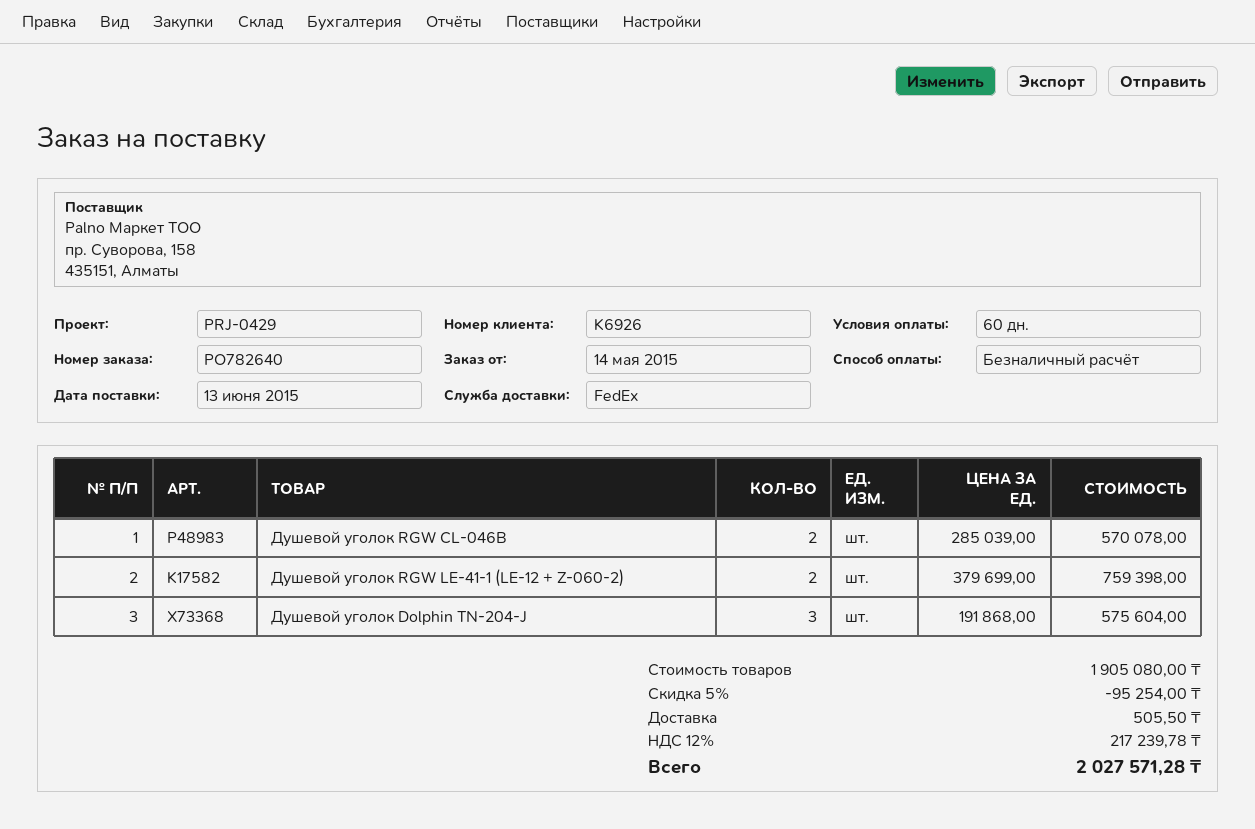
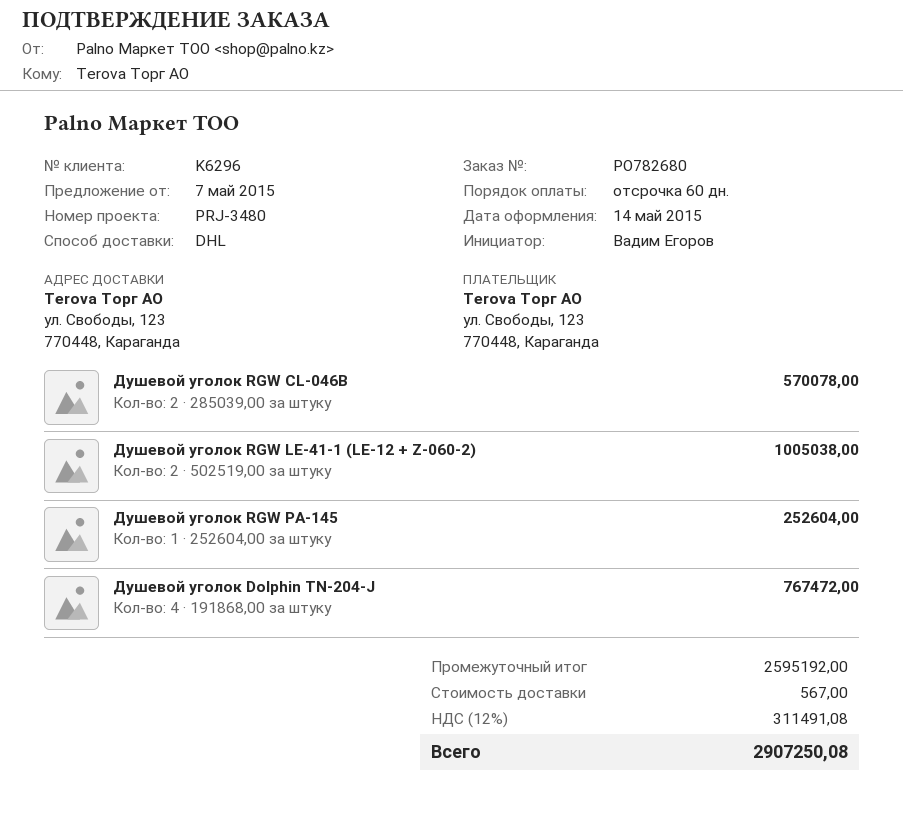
order number: PO782640 -> PO782680
customer number: K6926 -> K6296
reference: PRJ-0429 -> PRJ-3480
shipping method: FedEx -> DHL
Душевой уголок RGW LE-41-1 (LE-12 + Z-060-2): 2 x 379699.00 = 759398.00 -> 2 x 502519.00 = 1005038.00
Душевой уголок Dolphin TN-204-J: 3 x 191868.00 = 575604.00 -> 4 x 191868.00 = 767472.00
Душевой уголок RGW PA-145: none -> 1 x 252604.00 = 252604.00
subtotal: 1905080.00 -> 2595192.00
discount: 5% = 95254.00 -> none
shipping: 505.50 -> 567.00
tax: 12% = 217239.78 -> 12% = 311491.08
total: 2027571.28 -> 2907250.08

